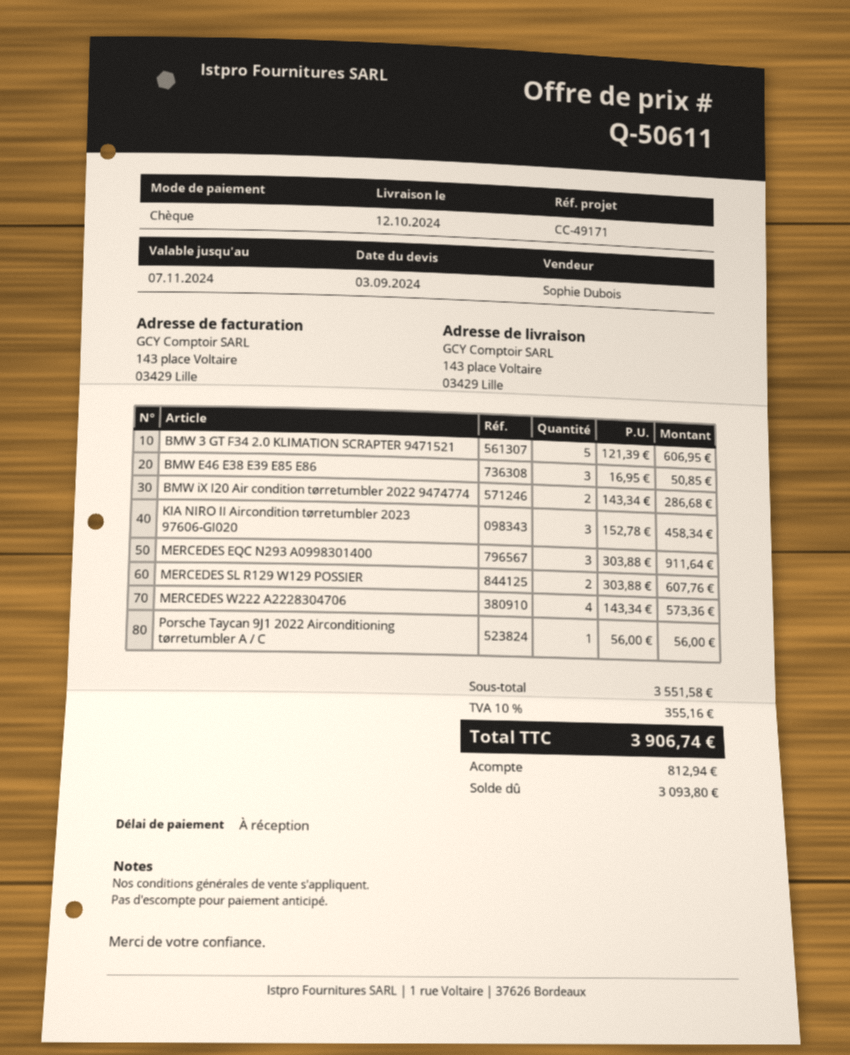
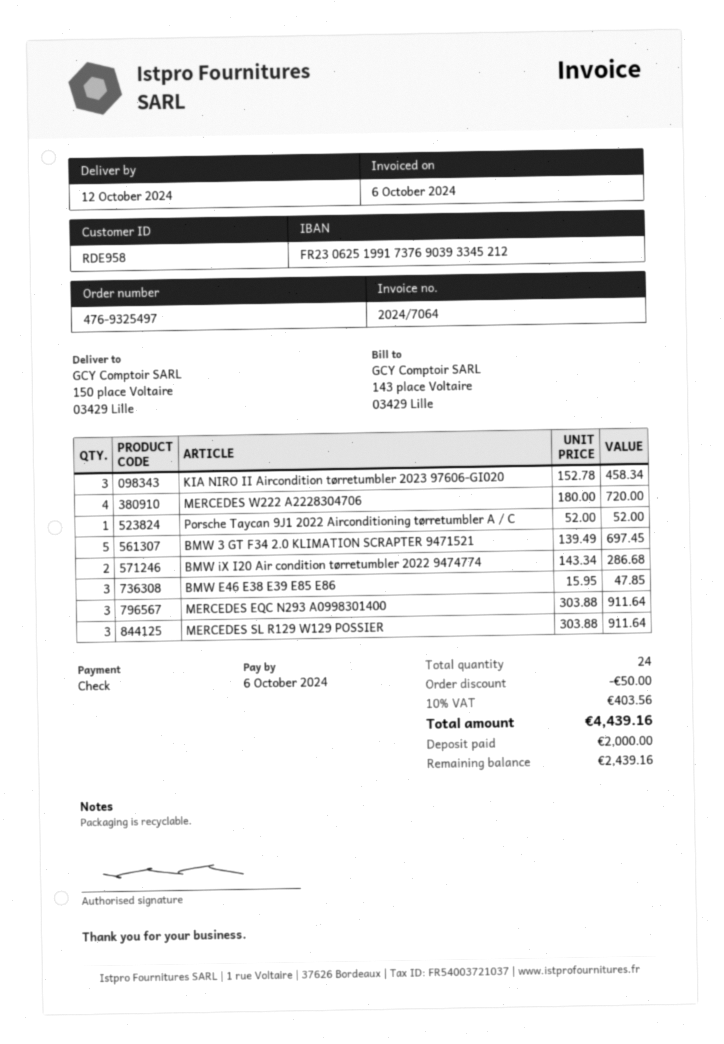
ship to: 143 place Voltaire, 03429 Lille -> 150 place Voltaire, 03429 Lille
BMW 3 GT F34 2.0 KLIMATION SCRAPTER 9471521: 5 x 121.39 = 606.95 -> 5 x 139.49 = 697.45
BMW E46 E38 E39 E85 E86: 3 x 16.95 = 50.85 -> 3 x 15.95 = 47.85
MERCEDES SL R129 W129 POSSIER: 2 x 303.88 = 607.76 -> 3 x 303.88 = 911.64
MERCEDES W222 A2228304706: 4 x 143.34 = 573.36 -> 4 x 180.00 = 720.00
Porsche Taycan 9J1 2022 Airconditioning tørretumbler A / C: 1 x 56.00 = 56.00 -> 1 x 52.00 = 52.00
discount: none -> 50.00
tax: 10% = 355.16 -> 10% = 403.56
total: 3906.74 -> 4439.16
deposit: 812.94 -> 2000.00
balance: 3093.80 -> 2439.16

